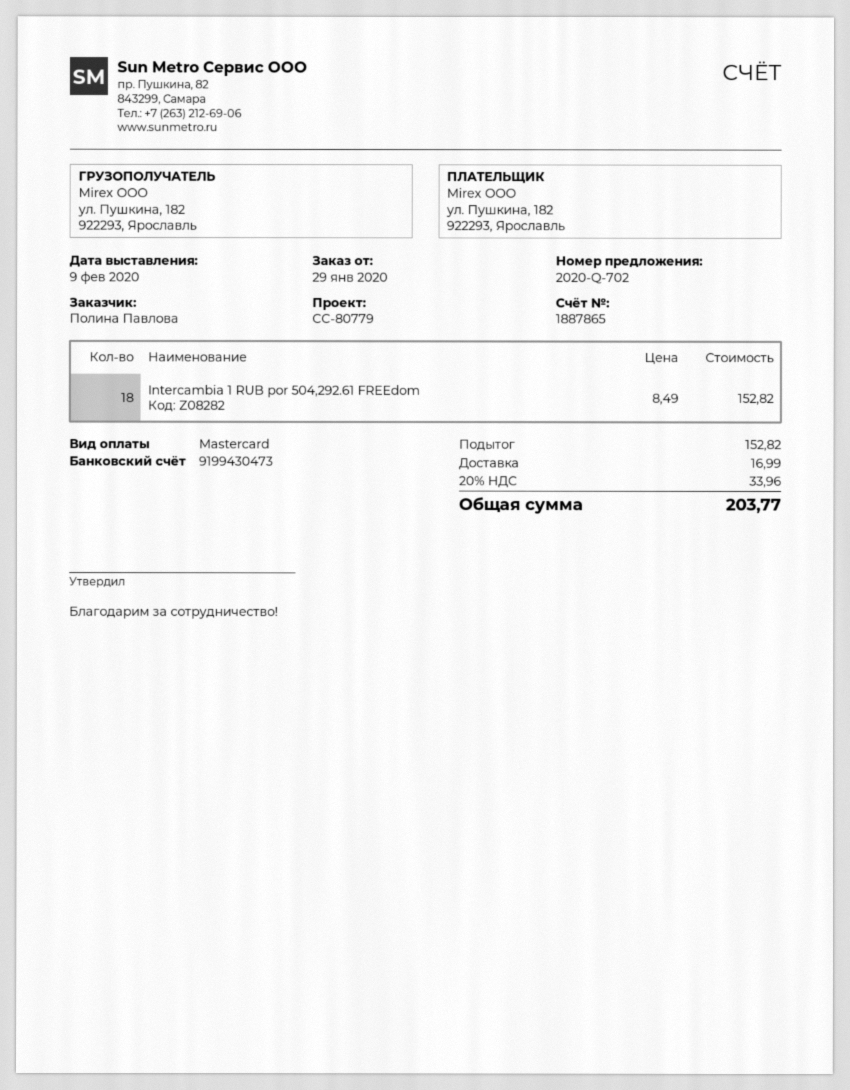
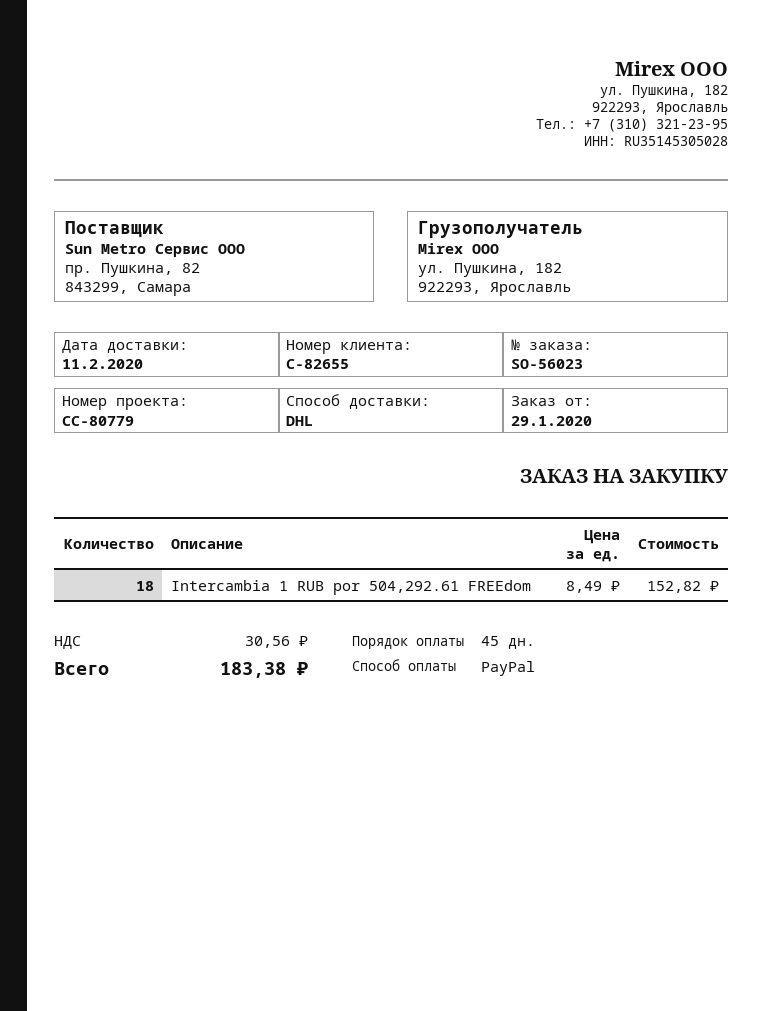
payment method: Mastercard -> PayPal
shipping: 16.99 -> none
tax: 33.96 -> 30.56
total: 203.77 -> 183.38

